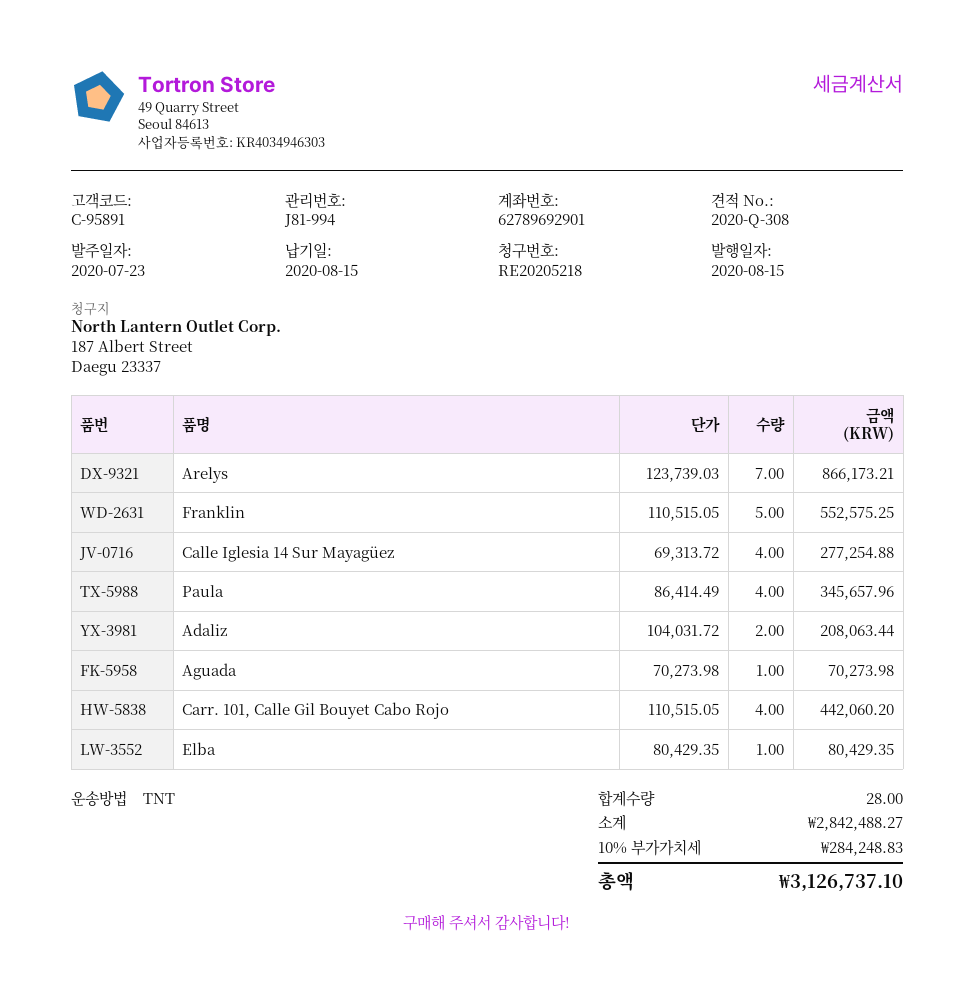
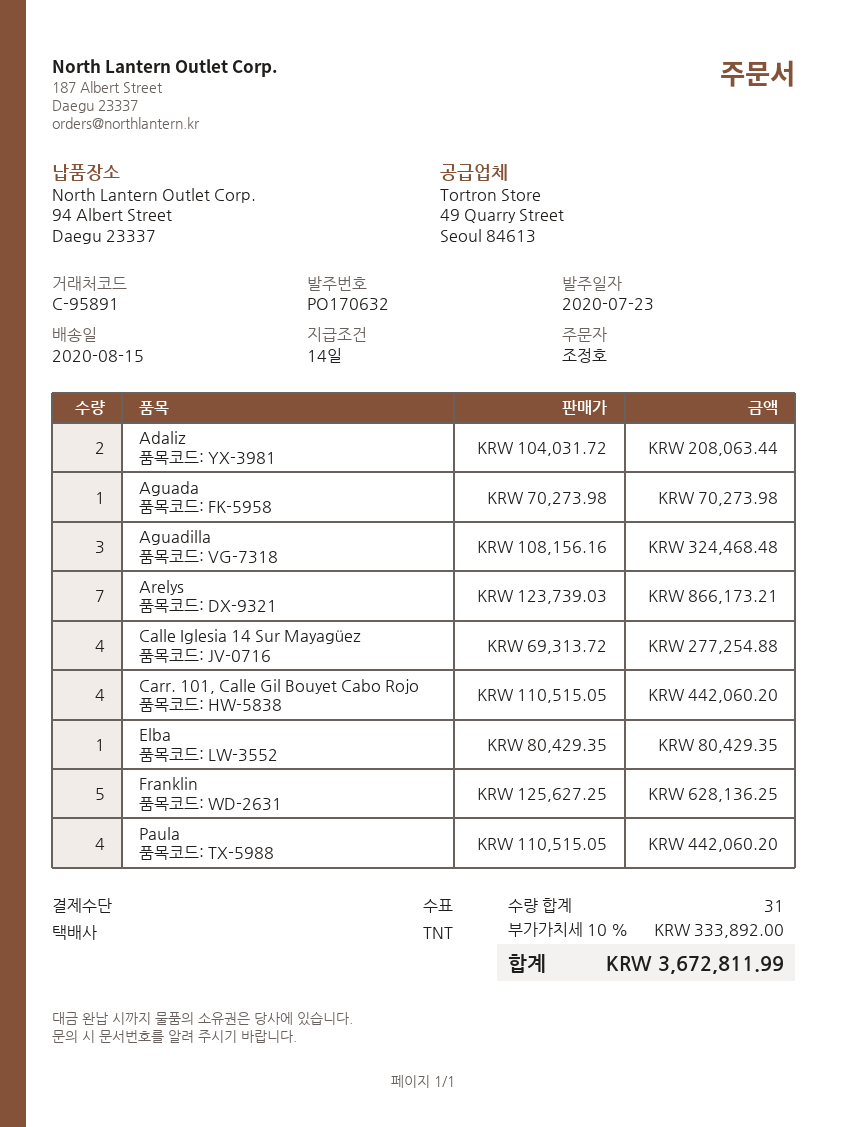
Franklin: 5 x 110515.05 = 552575.25 -> 5 x 125627.25 = 628136.25
Paula: 4 x 86414.49 = 345657.96 -> 4 x 110515.05 = 442060.20
Aguadilla: none -> 3 x 108156.16 = 324468.48
total quantity: 28 -> 31
tax: 10% = 284248.83 -> 10% = 333892.00
total: 3126737.10 -> 3672811.99

